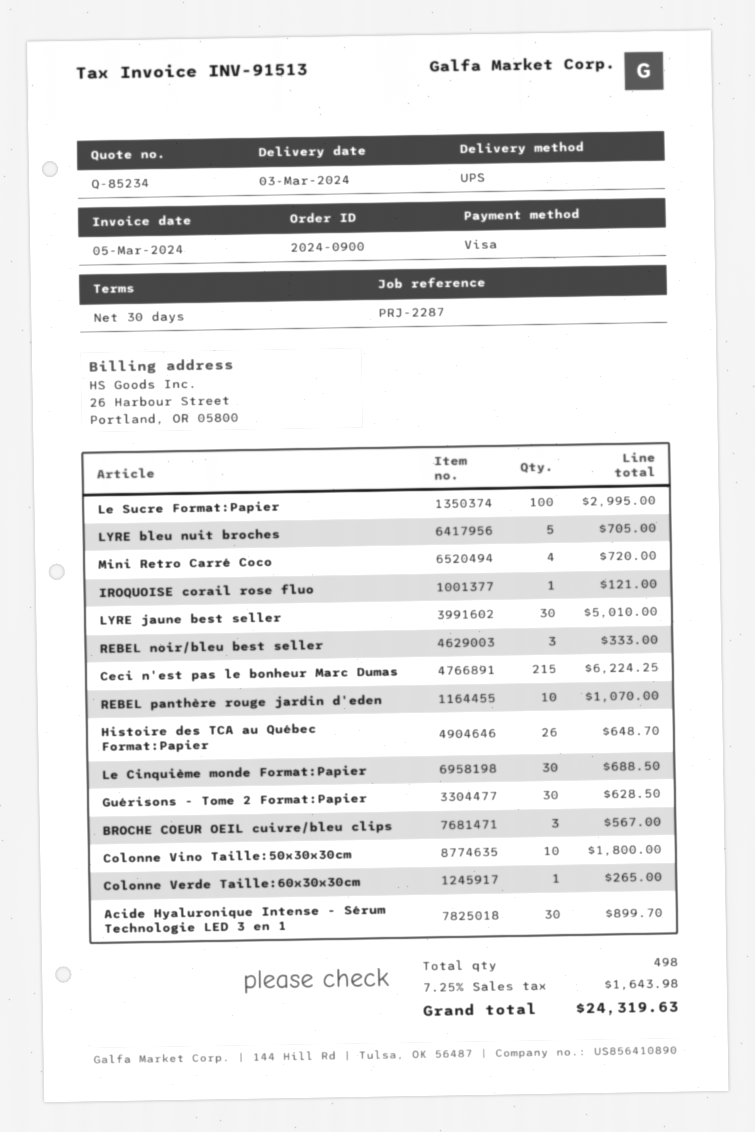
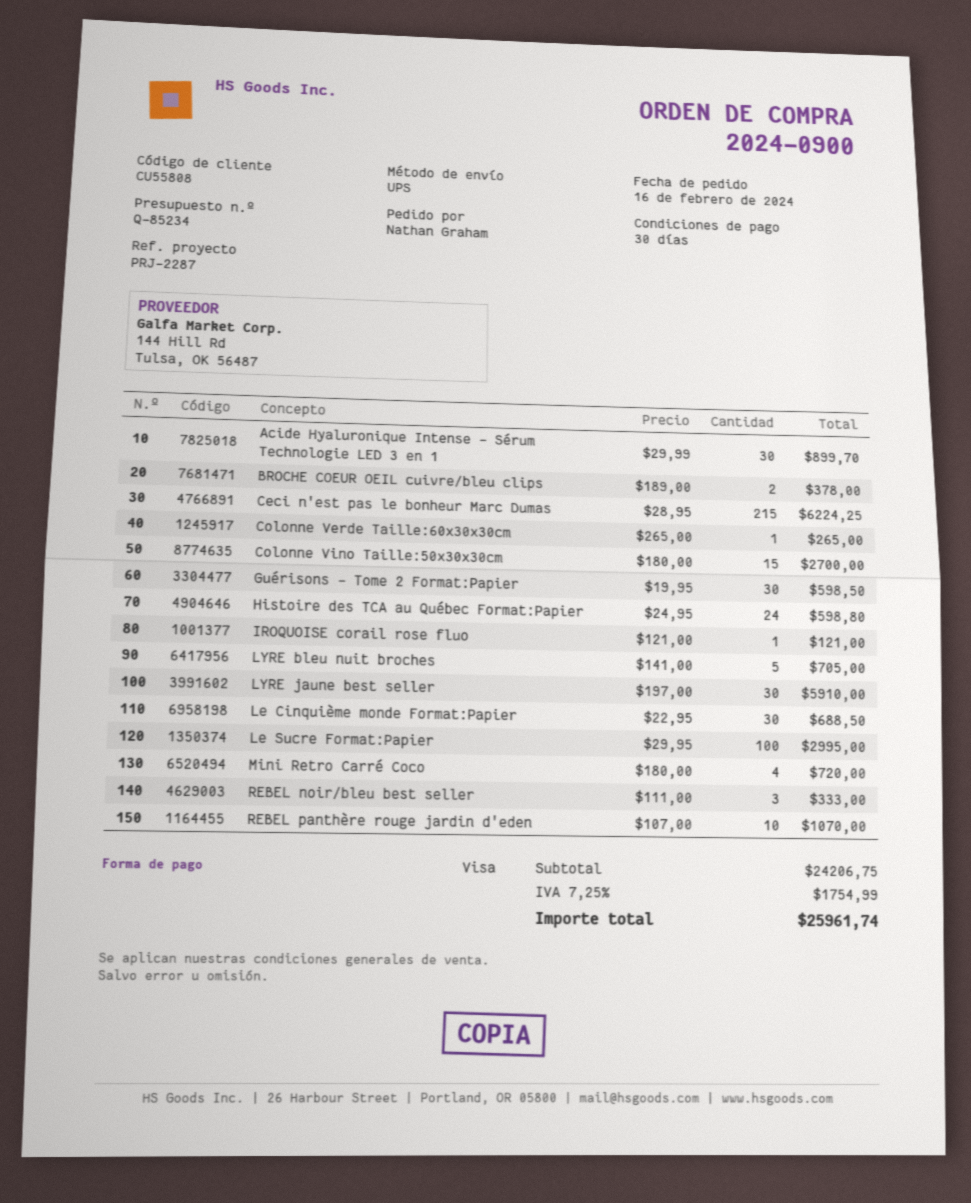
LYRE jaune best seller: 30 for 5010.00 -> 30 for 5910.00
Histoire des TCA au Québec Format:Papier: 26 for 648.70 -> 24 for 598.80
Guérisons - Tome 2 Format:Papier: 30 for 628.50 -> 30 for 598.50
BROCHE COEUR OEIL cuivre/bleu clips: 3 for 567.00 -> 2 for 378.00
Colonne Vino Taille:50x30x30cm: 10 for 1800.00 -> 15 for 2700.00
tax: 7.25% = 1643.98 -> 7.25% = 1754.99
total: 24319.63 -> 25961.74

